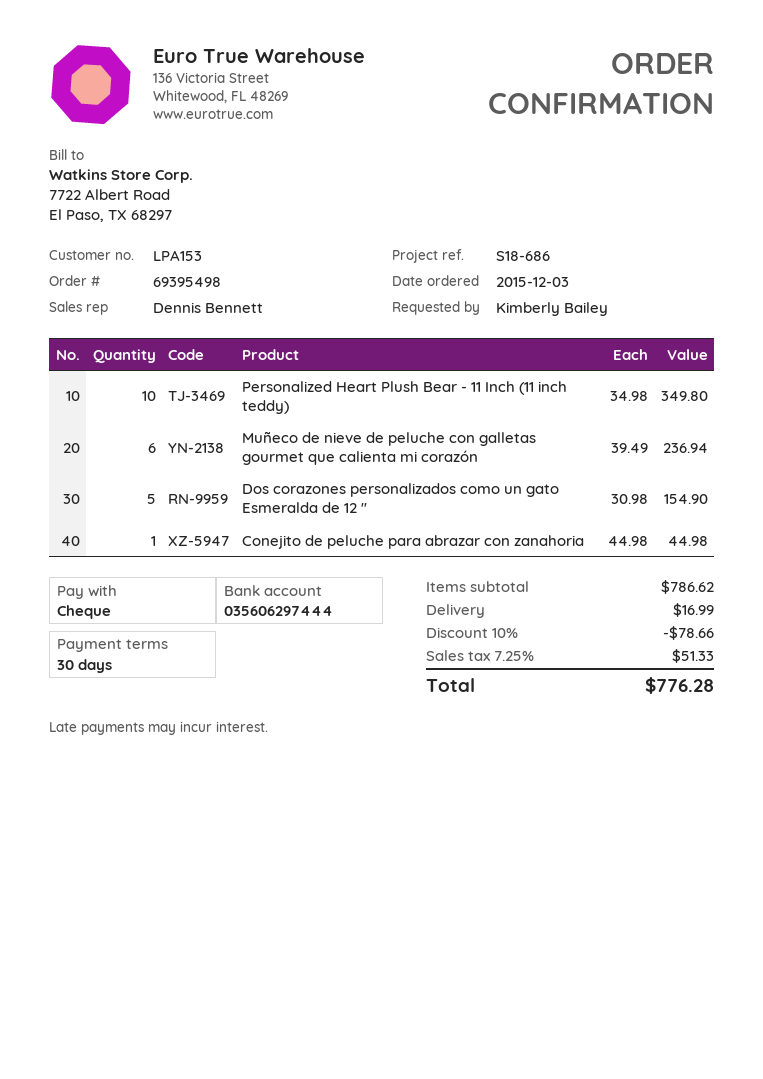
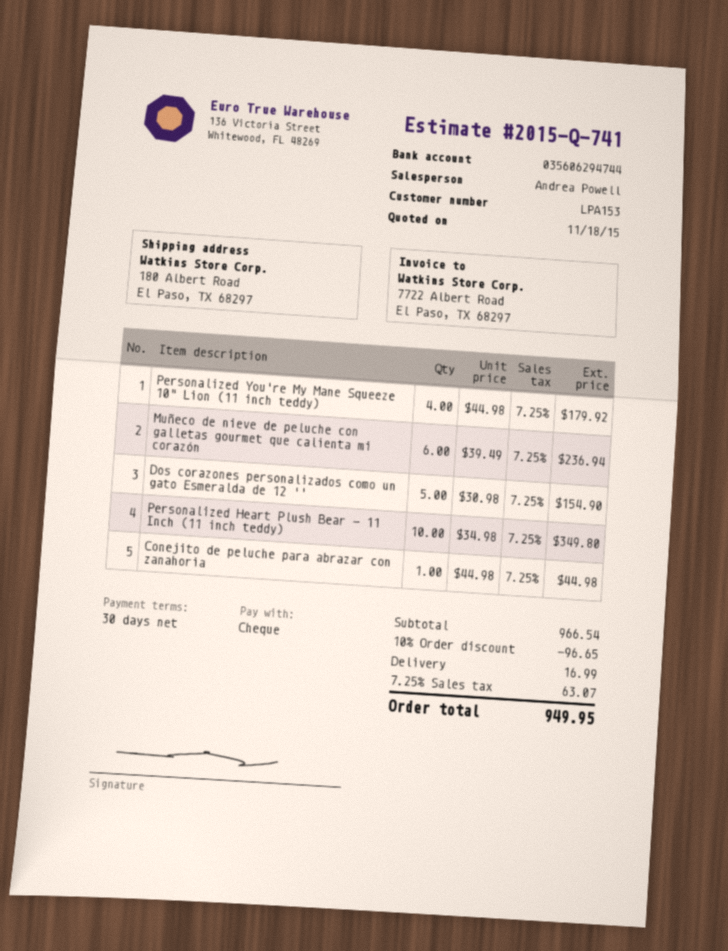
sales rep: Dennis Bennett -> Andrea Powell
bank account: 035606297444 -> 035606294744
Personalized You're My Mane Squeeze 10" Lion (11 inch teddy): none -> 4 x 44.98 = 179.92
subtotal: 786.62 -> 966.54
discount: 10% = 78.66 -> 10% = 96.65
tax: 7.25% = 51.33 -> 7.25% = 63.07
total: 776.28 -> 949.95

